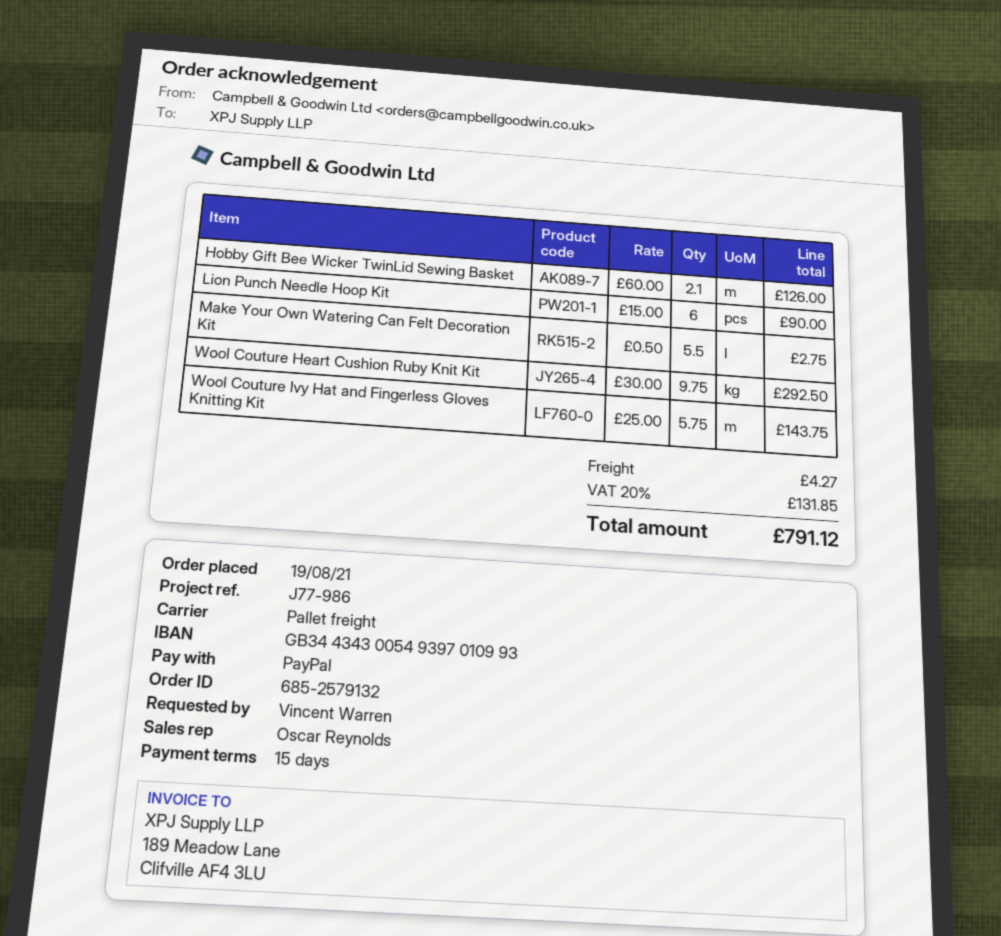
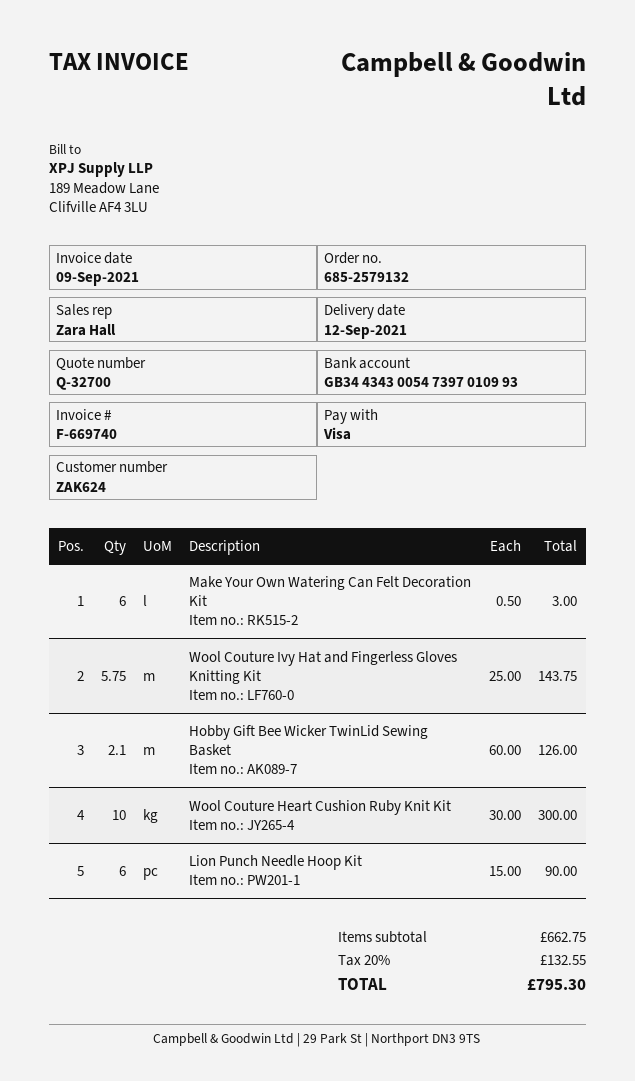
sales rep: Oscar Reynolds -> Zara Hall
payment method: PayPal -> Visa
bank account: GB34434300549397010993 -> GB34434300547397010993
Make Your Own Watering Can Felt Decoration Kit: 5.5 x 0.50 = 2.75 -> 6 x 0.50 = 3.00
Wool Couture Heart Cushion Ruby Knit Kit: 9.75 x 30.00 = 292.50 -> 10 x 30.00 = 300.00
shipping: 4.27 -> none
tax: 20% = 131.85 -> 20% = 132.55
total: 791.12 -> 795.30

